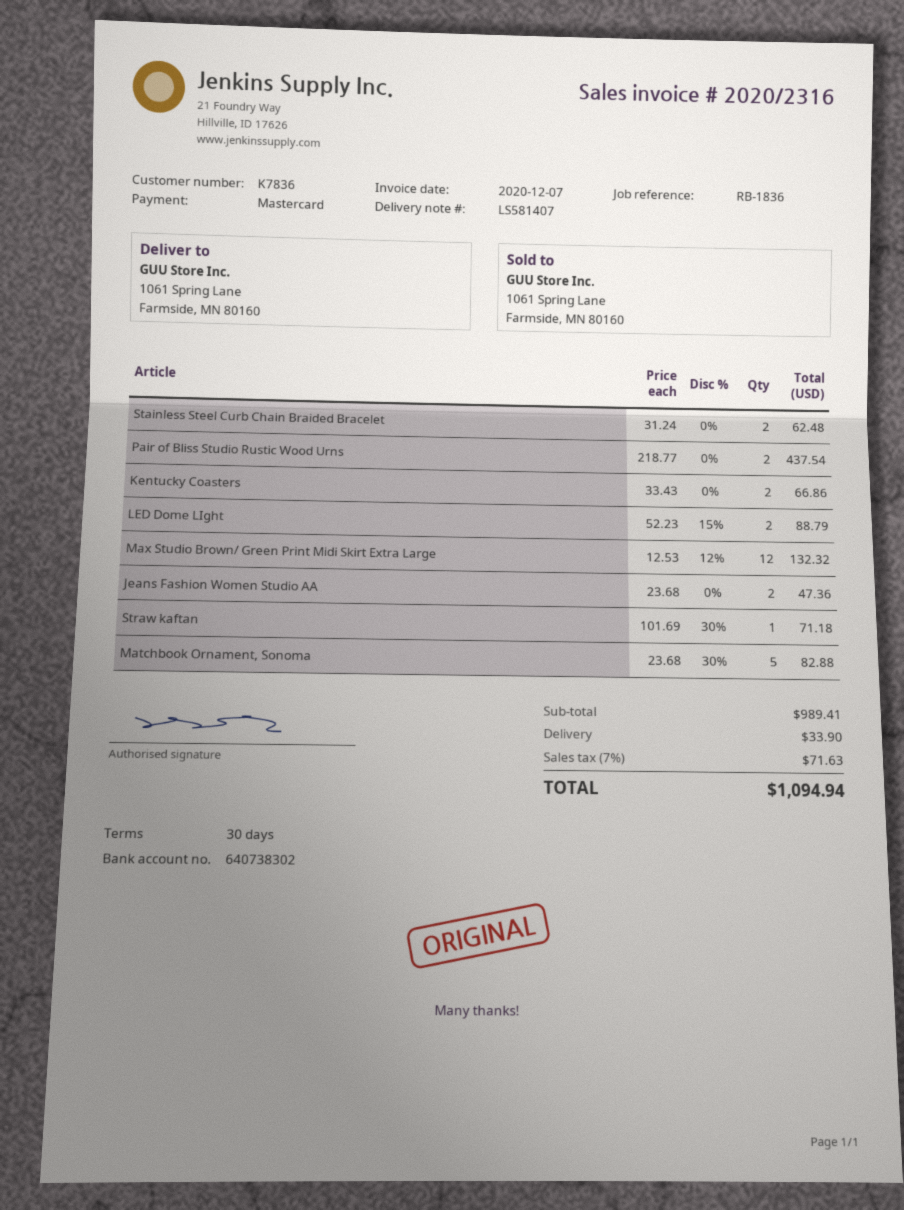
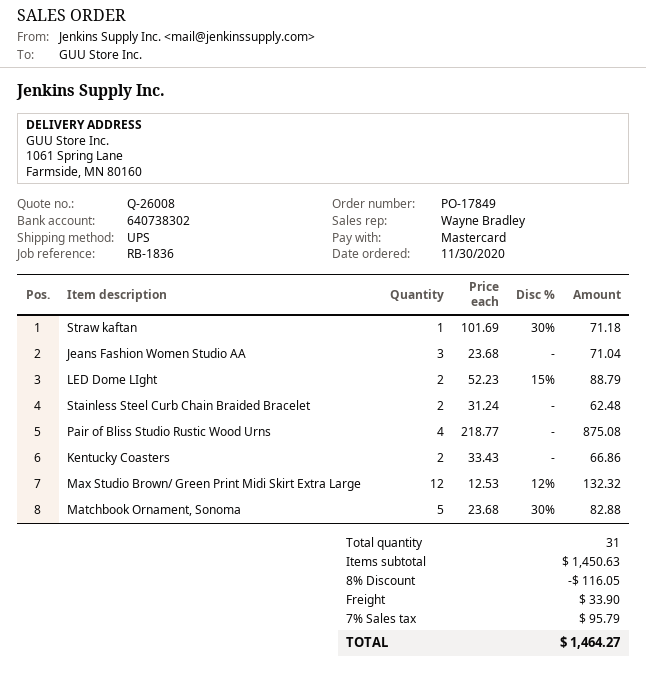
Pair of Bliss Studio Rustic Wood Urns: 2 x 218.77 = 437.54 -> 4 x 218.77 = 875.08
Jeans Fashion Women Studio AA: 2 x 23.68 = 47.36 -> 3 x 23.68 = 71.04
subtotal: 989.41 -> 1450.63
discount: none -> 8% = 116.05
tax: 7% = 71.63 -> 7% = 95.79
total: 1094.94 -> 1464.27

